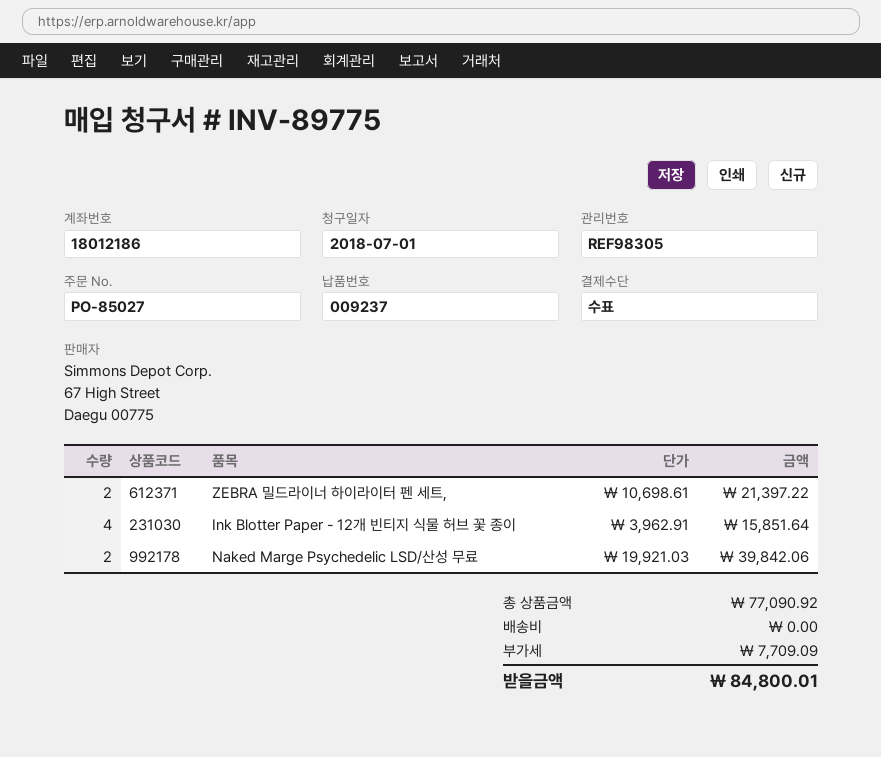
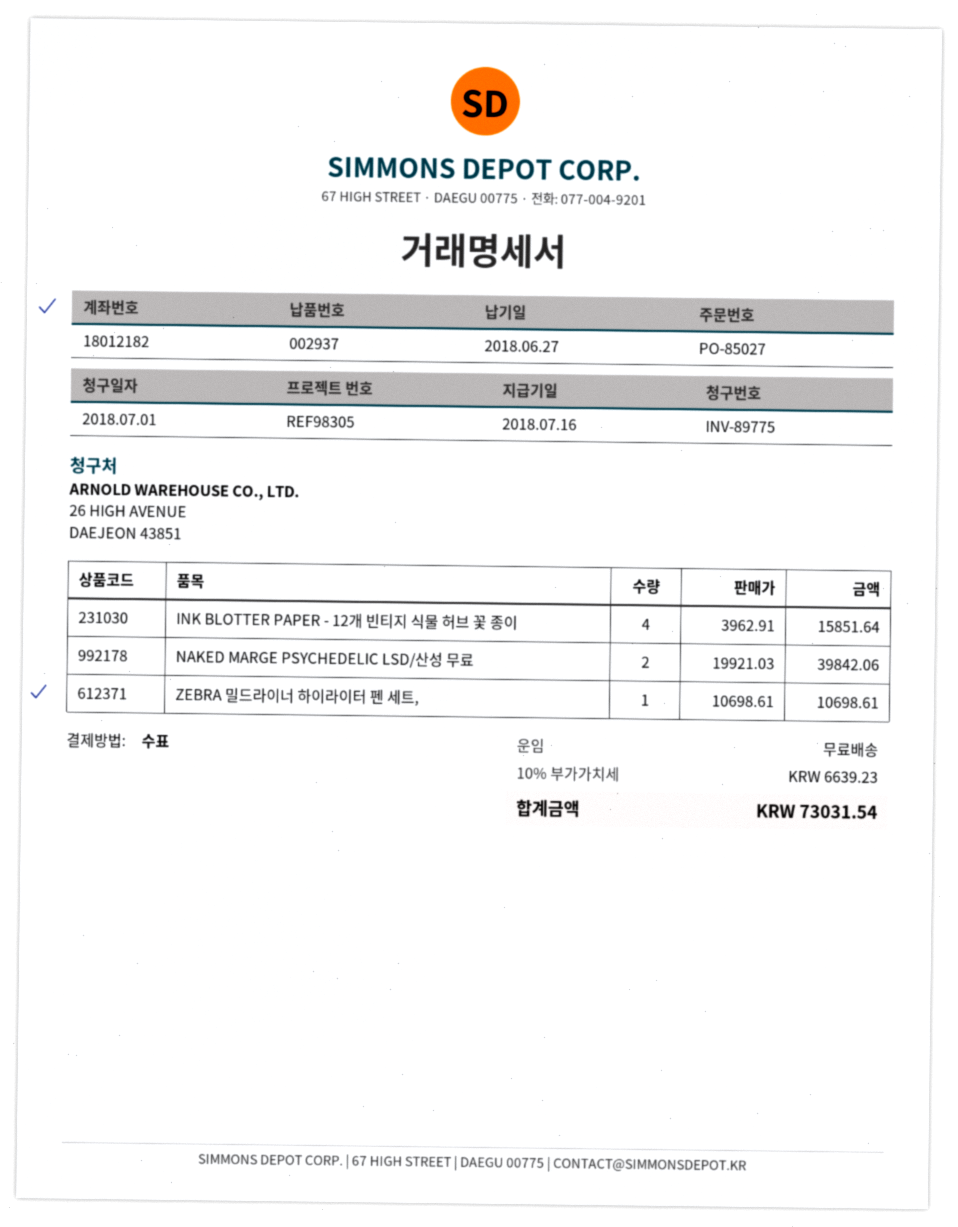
delivery note number: 009237 -> 002937
bank account: 18012186 -> 18012182
ZEBRA 밀드라이너 하이라이터 펜 세트,: 2 x 10698.61 = 21397.22 -> 1 x 10698.61 = 10698.61
tax: 7709.09 -> 6639.23
total: 84800.01 -> 73031.54

